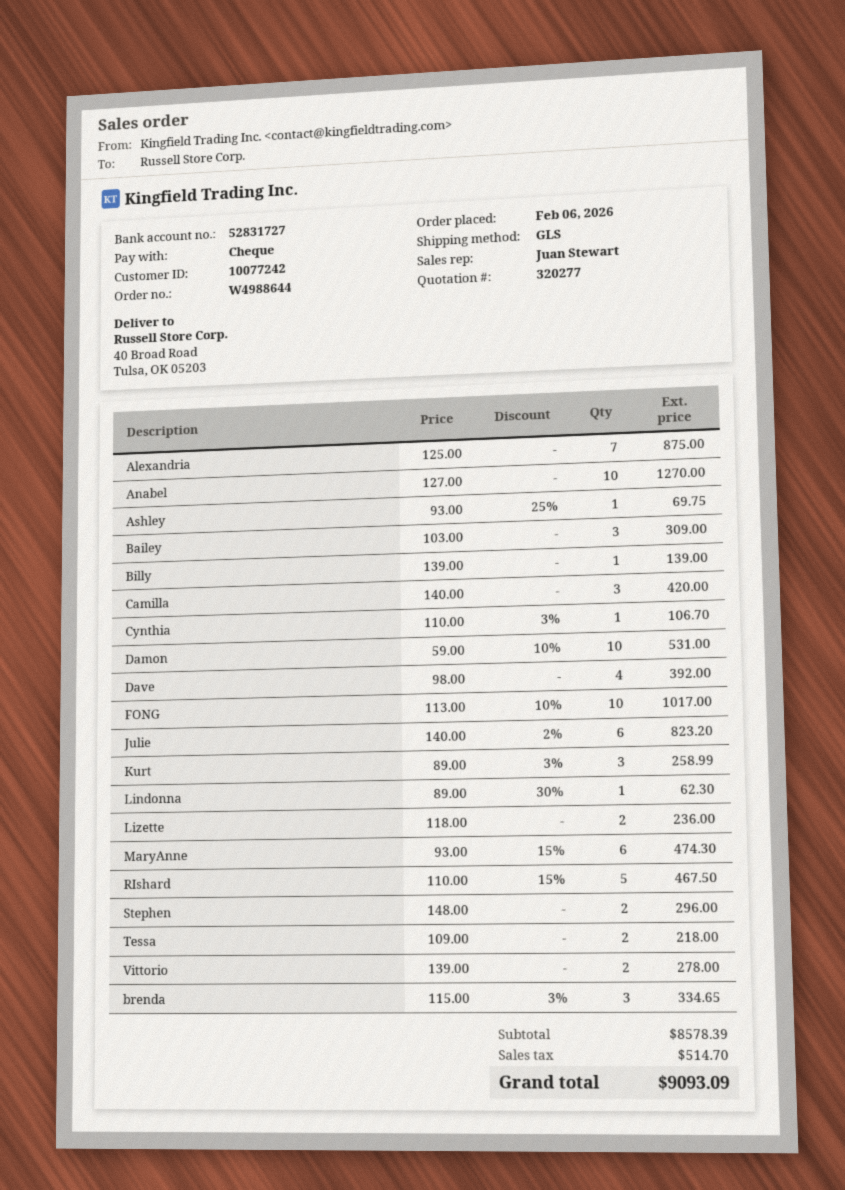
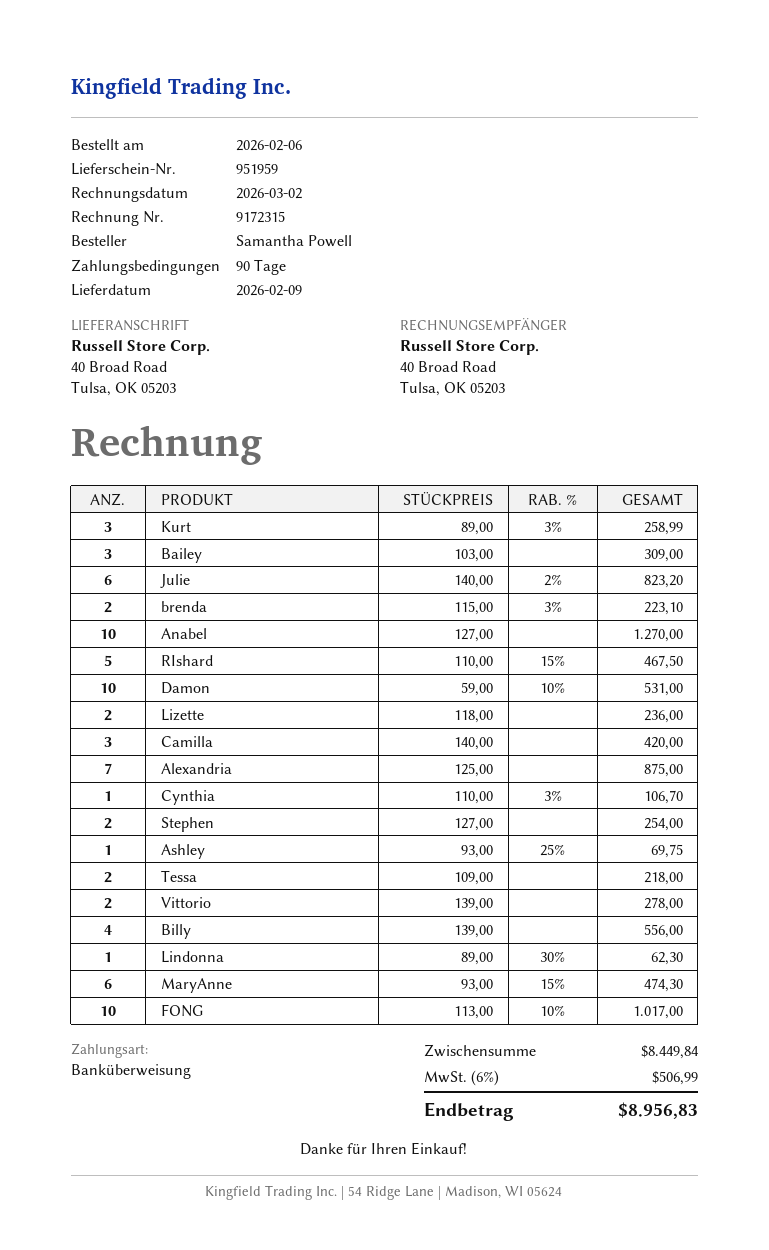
payment method: cheque -> bank transfer
Billy: 1 x 139.00 = 139.00 -> 4 x 139.00 = 556.00
Dave: 4 x 98.00 = 392.00 -> none
Stephen: 2 x 148.00 = 296.00 -> 2 x 127.00 = 254.00
brenda: 3 x 115.00 - 3% = 334.65 -> 2 x 115.00 - 3% = 223.10
subtotal: 8578.39 -> 8449.84
tax: 514.70 -> 506.99
total: 9093.09 -> 8956.83

